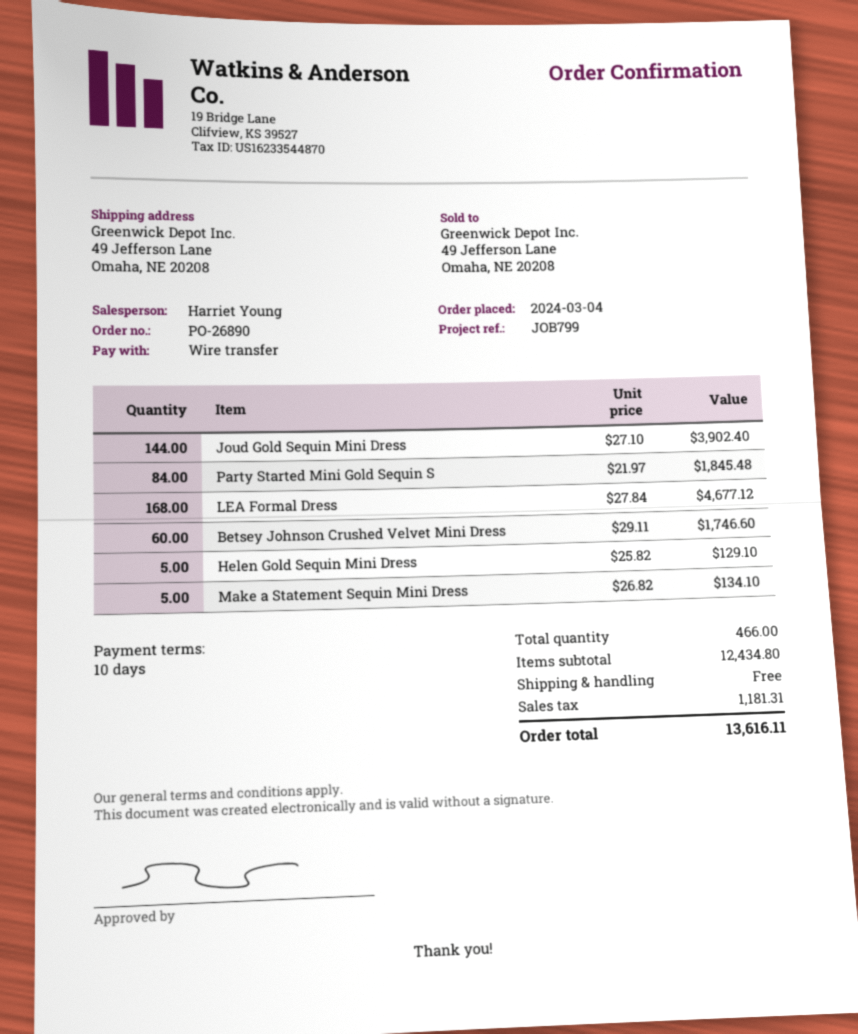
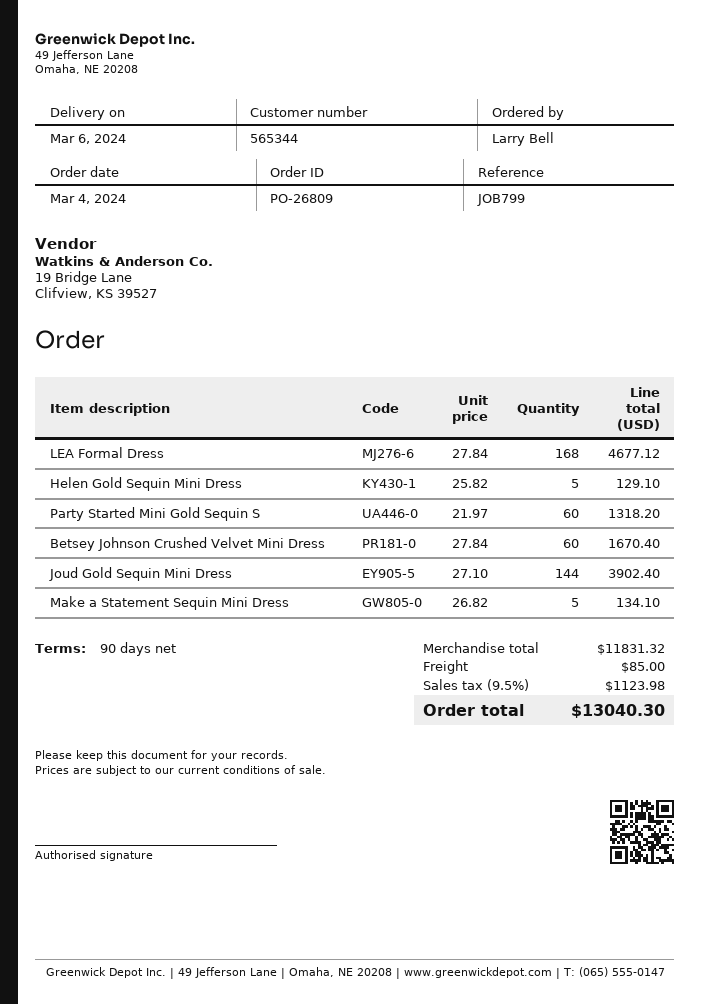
order number: PO-26890 -> PO-26809
payment terms: 10 days -> 90 days
Party Started Mini Gold Sequin S: 84 x 21.97 = 1845.48 -> 60 x 21.97 = 1318.20
Betsey Johnson Crushed Velvet Mini Dress: 60 x 29.11 = 1746.60 -> 60 x 27.84 = 1670.40
subtotal: 12434.80 -> 11831.32
shipping: 0.00 -> 85.00
tax: 1181.31 -> 1123.98
total: 13616.11 -> 13040.30

